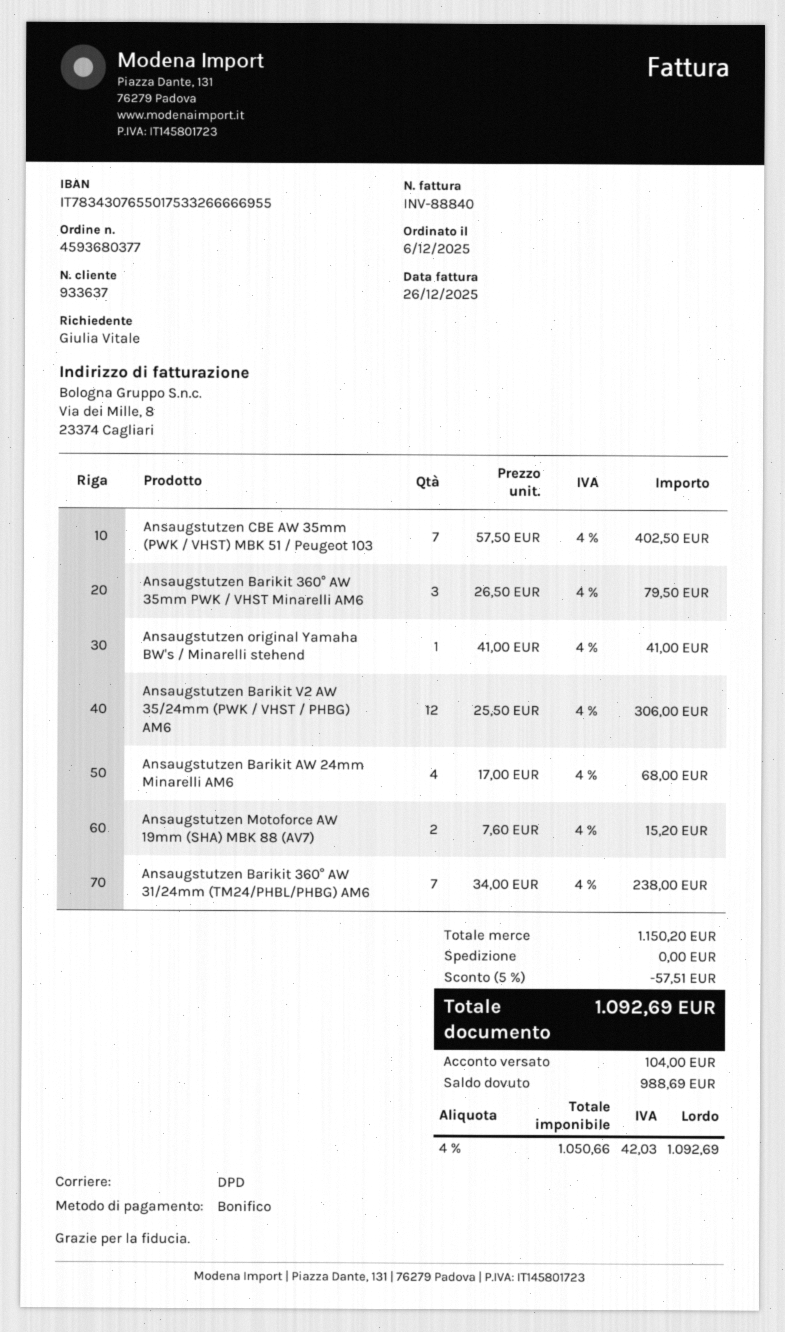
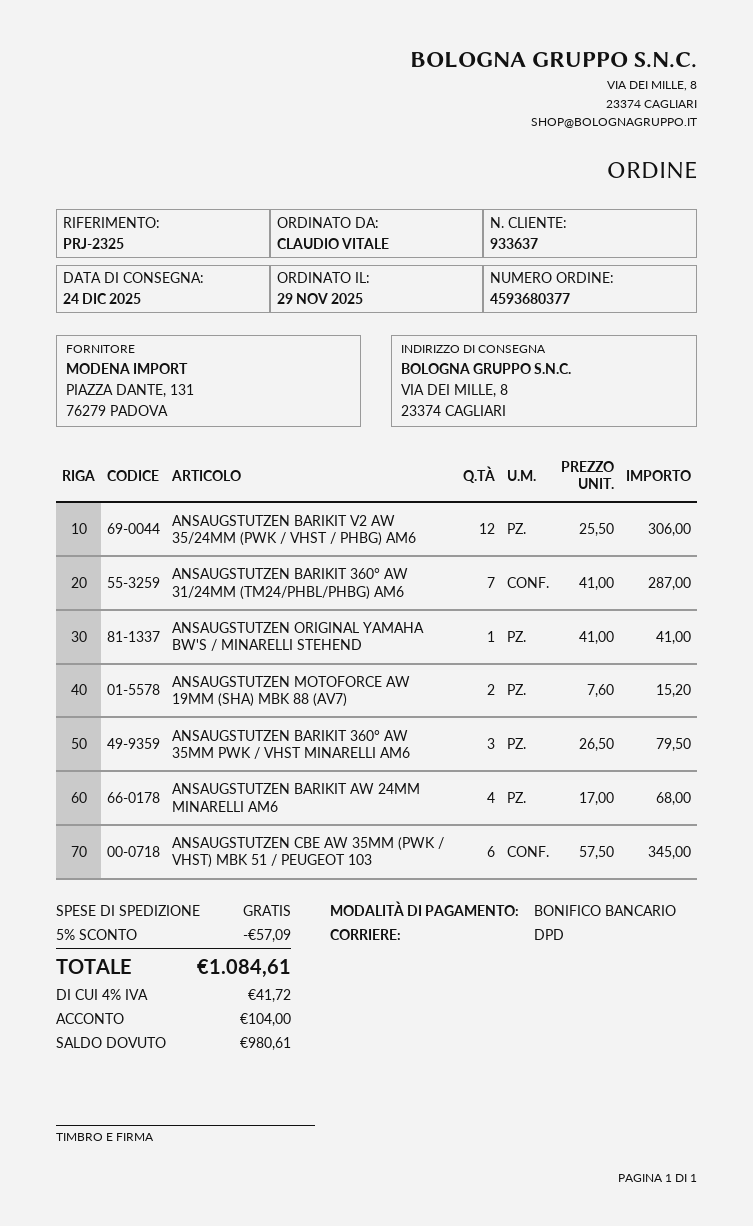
order date: 2025-12-06 -> 2025-11-29
ordered by: Giulia Vitale -> CLAUDIO VITALE
Ansaugstutzen CBE AW 35mm (PWK / VHST) MBK 51 / Peugeot 103: 7 x 57.50 = 402.50 -> 6 x 57.50 = 345.00
Ansaugstutzen Barikit 360° AW 31/24mm (TM24/PHBL/PHBG) AM6: 7 x 34.00 = 238.00 -> 7 x 41.00 = 287.00
discount: 5% = 57.51 -> 5% = 57.09
tax: 4% = 42.03 -> 4% = 41.72
total: 1092.69 -> 1084.61
balance: 988.69 -> 980.61

